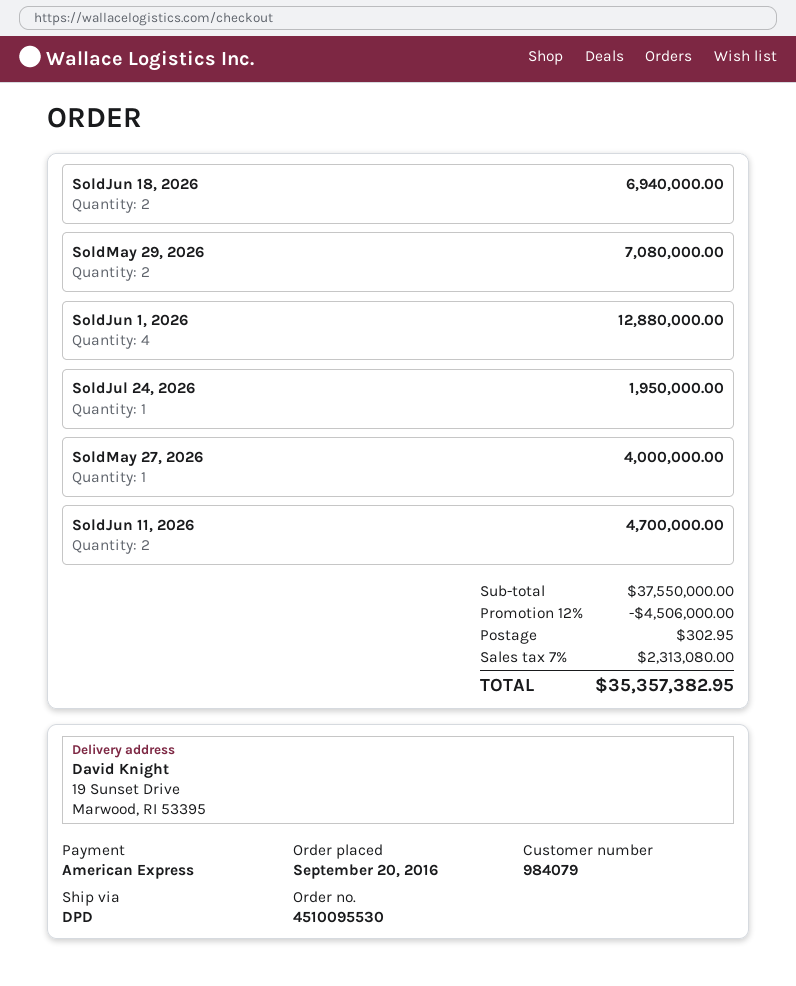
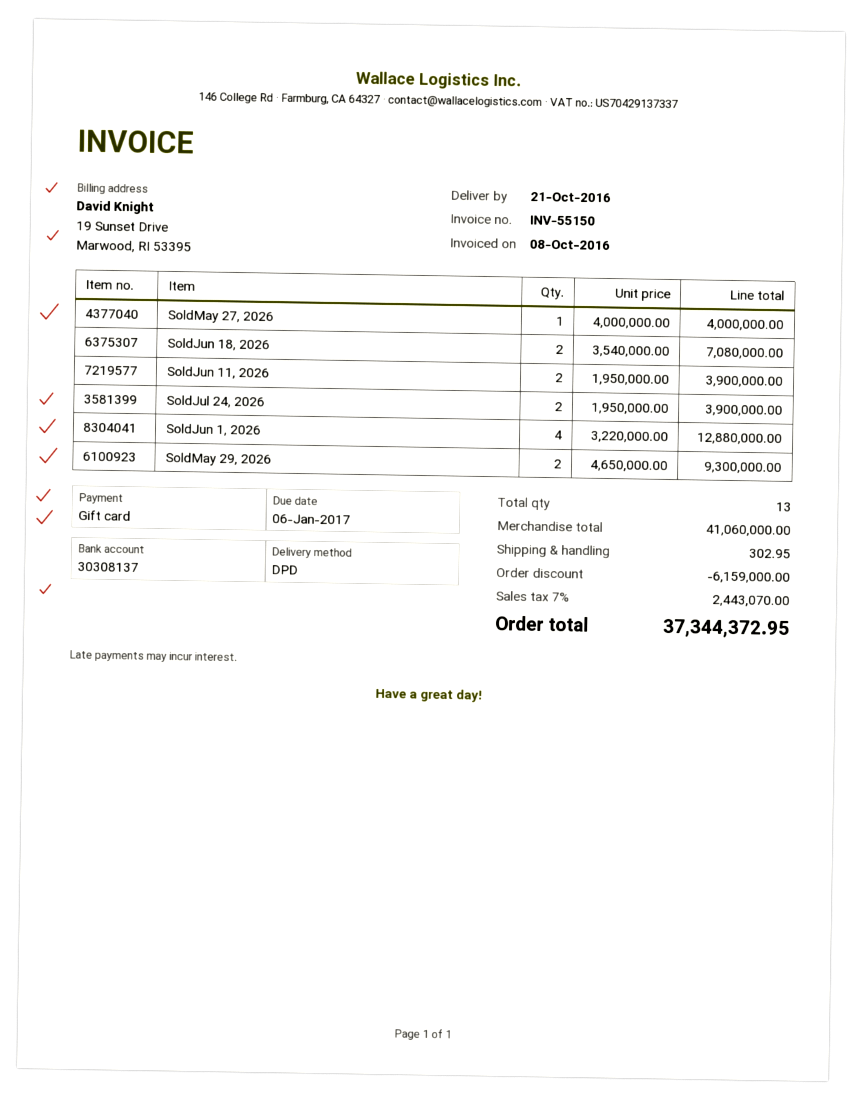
payment method: American Express -> gift card
SoldJun 18, 2026: 2 for 6940000.00 -> 2 for 7080000.00
SoldMay 29, 2026: 2 for 7080000.00 -> 2 for 9300000.00
SoldJul 24, 2026: 1 for 1950000.00 -> 2 for 3900000.00
SoldJun 11, 2026: 2 for 4700000.00 -> 2 for 3900000.00
subtotal: 37550000.00 -> 41060000.00
discount: 4506000.00 -> 6159000.00
tax: 7% = 2313080.00 -> 7% = 2443070.00
total: 35357382.95 -> 37344372.95

